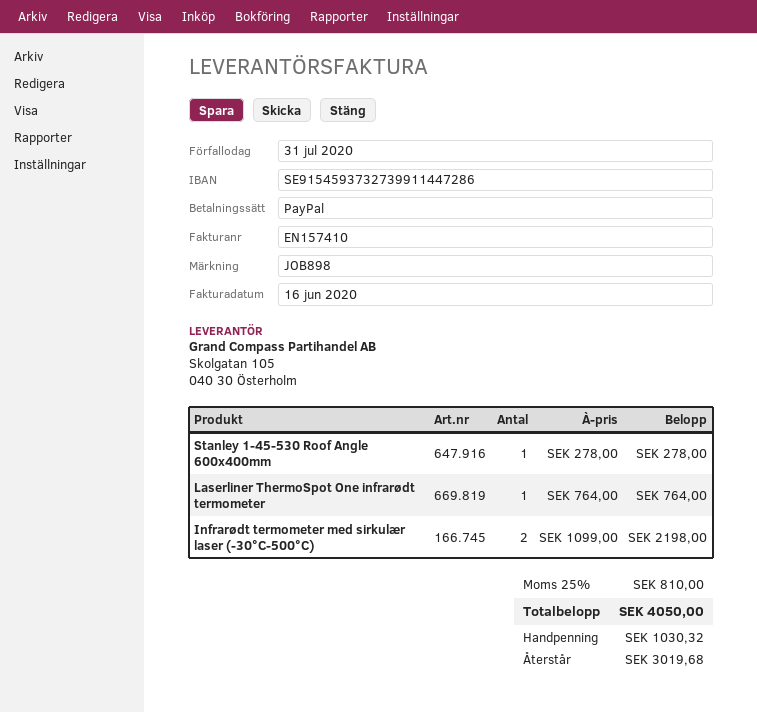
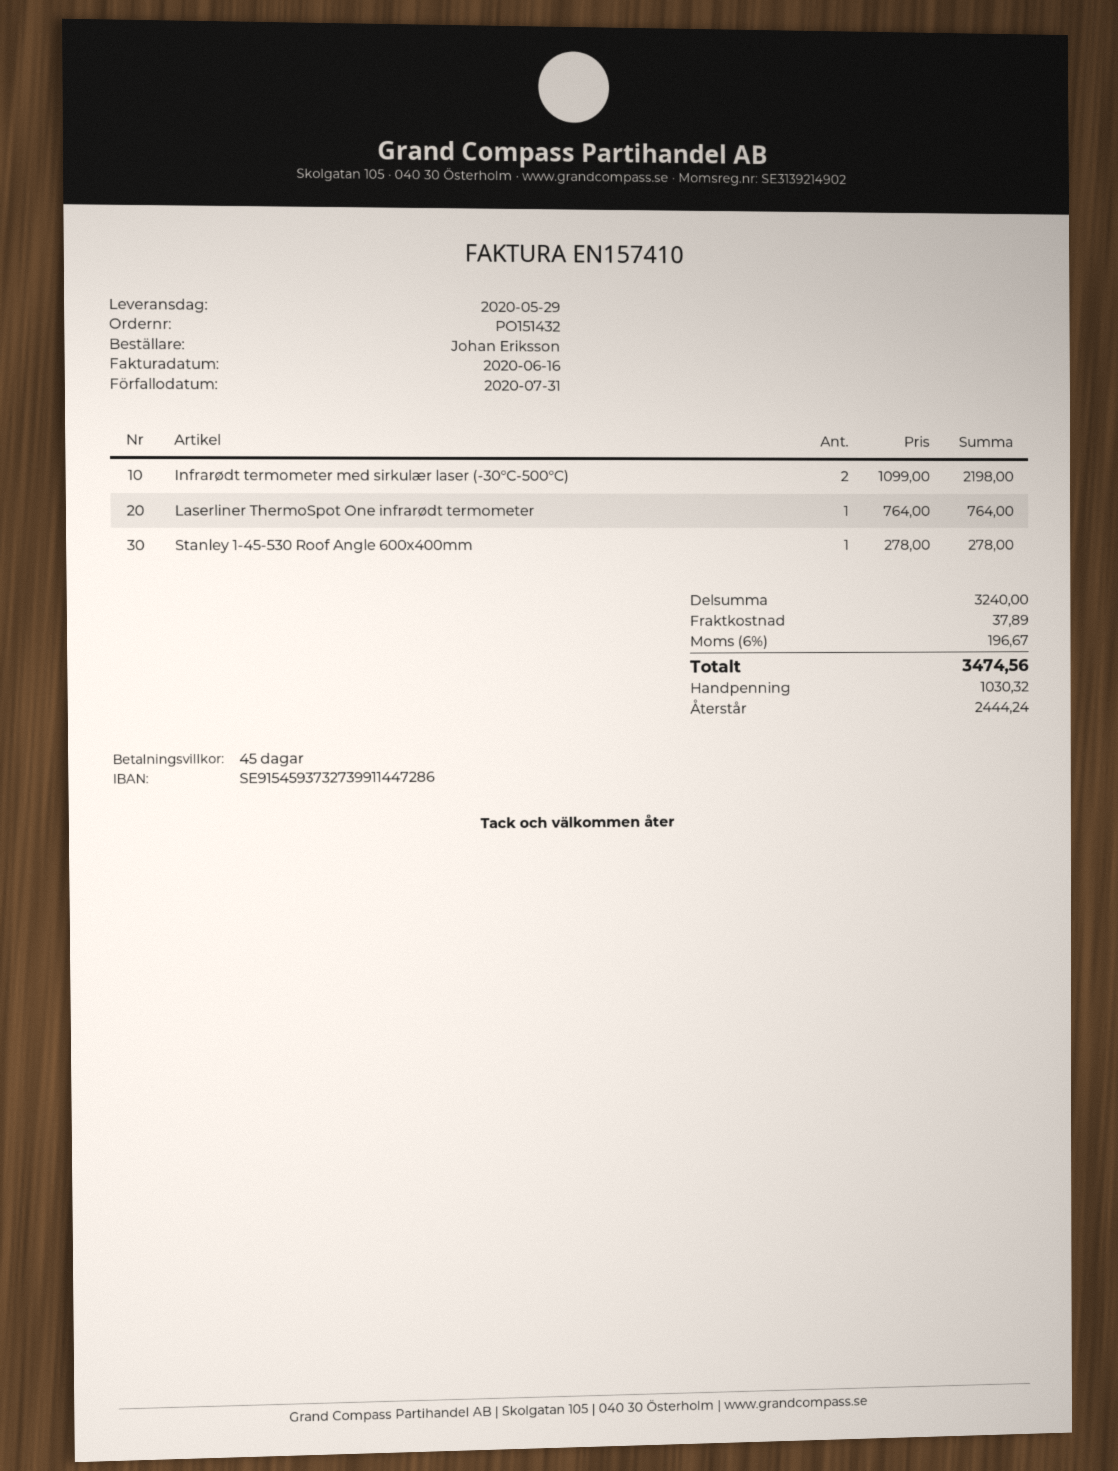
shipping: none -> 37.89
tax: 25% = 810.00 -> 6% = 196.67
total: 4050.00 -> 3474.56
balance: 3019.68 -> 2444.24

